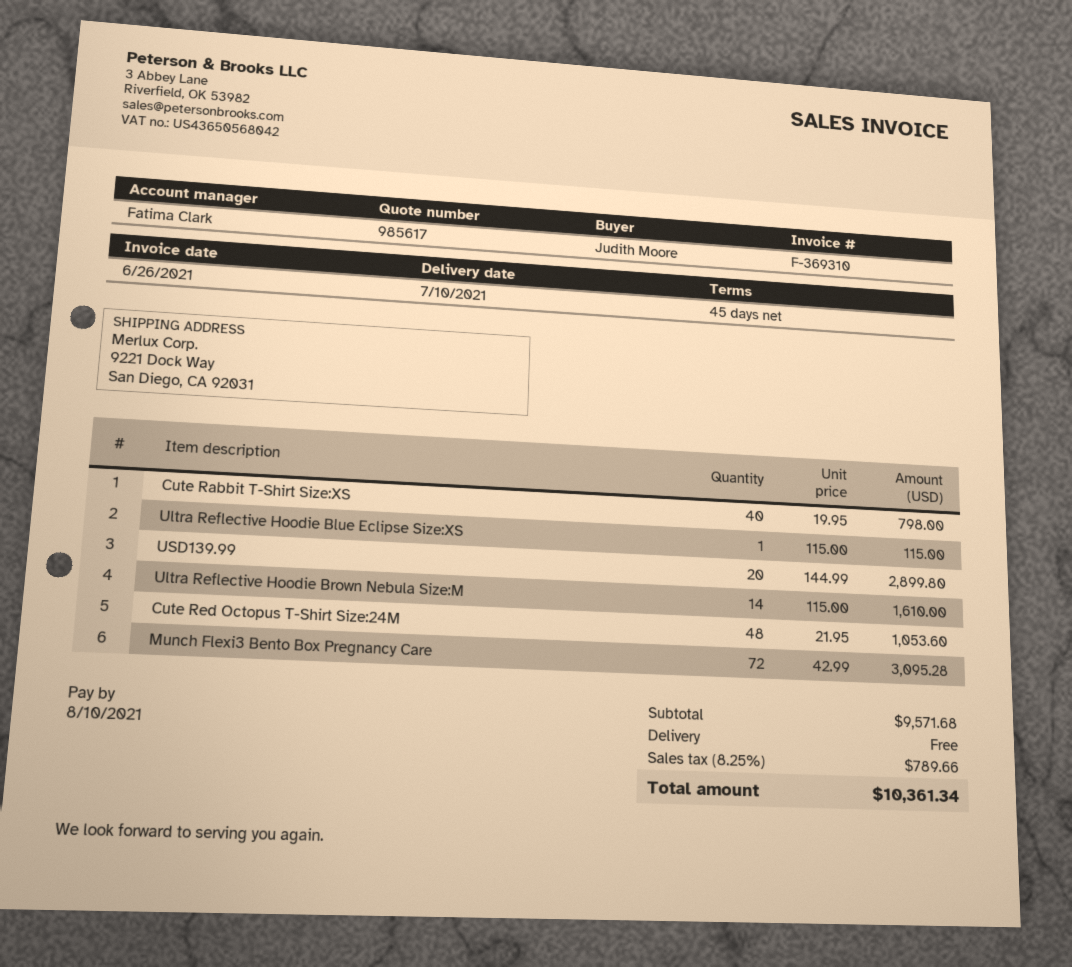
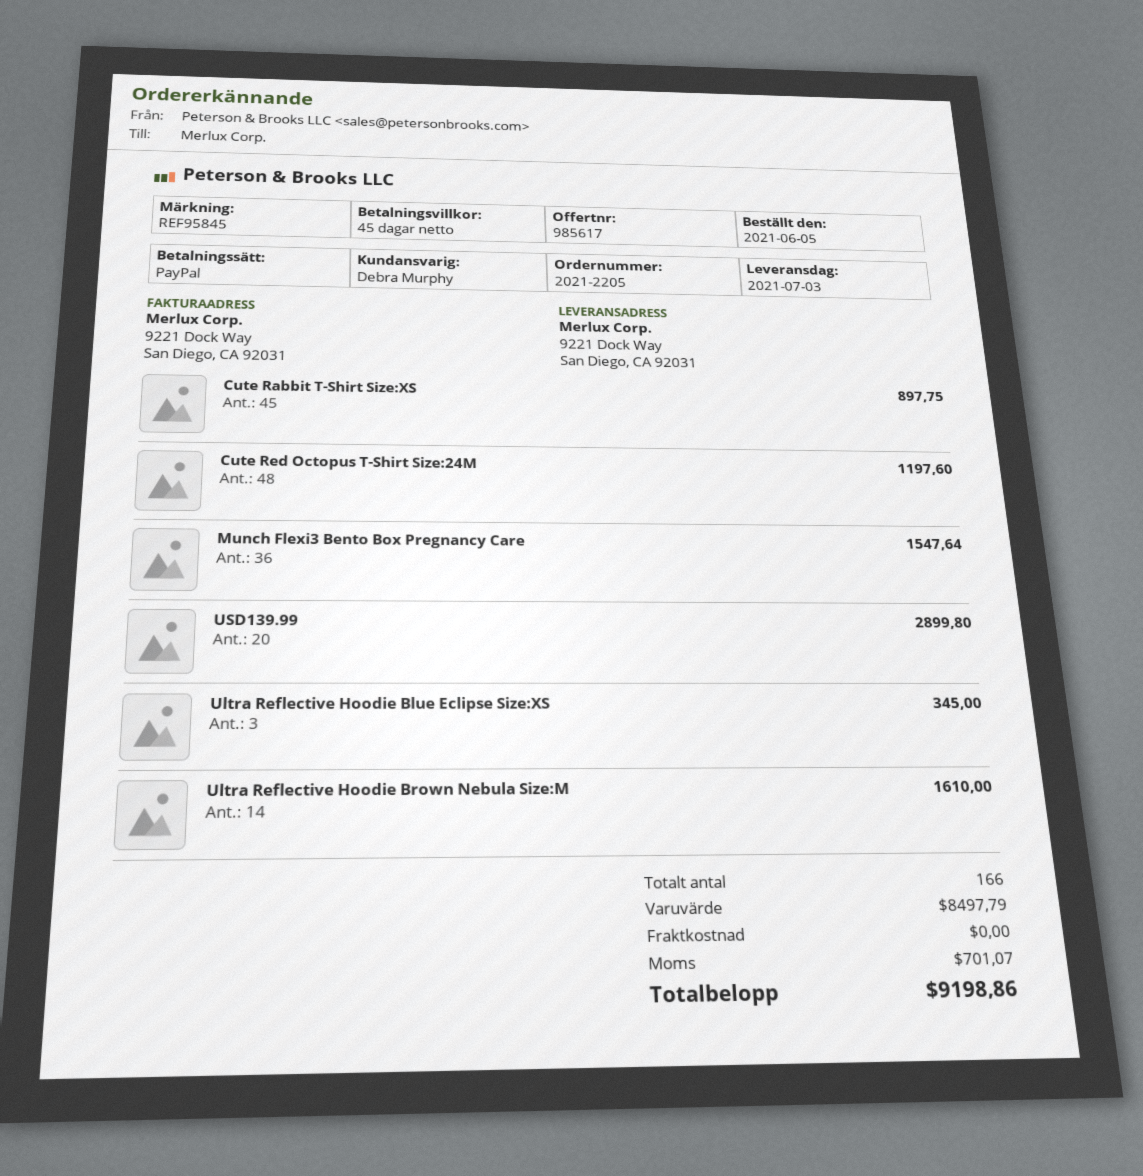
delivery date: 2021-07-10 -> 2021-07-03
sales rep: Fatima Clark -> Debra Murphy
Cute Rabbit T-Shirt Size:XS: 40 for 798.00 -> 45 for 897.75
Ultra Reflective Hoodie Blue Eclipse Size:XS: 1 for 115.00 -> 3 for 345.00
Cute Red Octopus T-Shirt Size:24M: 48 for 1053.60 -> 48 for 1197.60
Munch Flexi3 Bento Box Pregnancy Care: 72 for 3095.28 -> 36 for 1547.64
subtotal: 9571.68 -> 8497.79
tax: 789.66 -> 701.07
total: 10361.34 -> 9198.86

